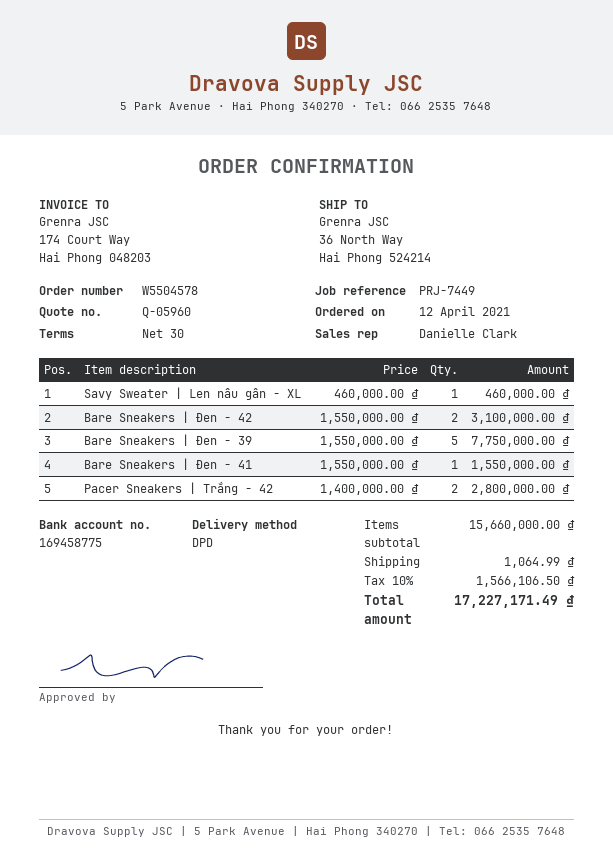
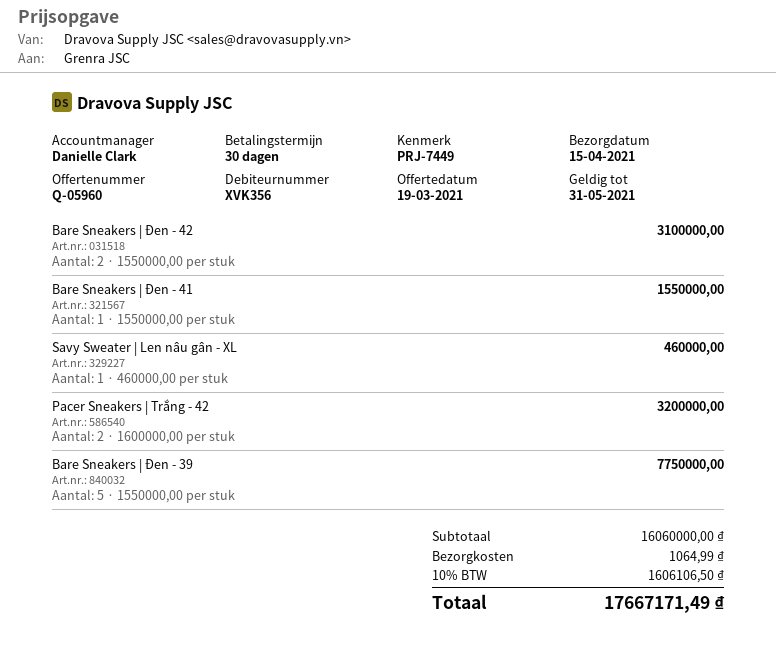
Pacer Sneakers | Trắng - 42: 2 x 1400000.00 = 2800000.00 -> 2 x 1600000.00 = 3200000.00
subtotal: 15660000.00 -> 16060000.00
tax: 10% = 1566106.50 -> 10% = 1606106.50
total: 17227171.49 -> 17667171.49

